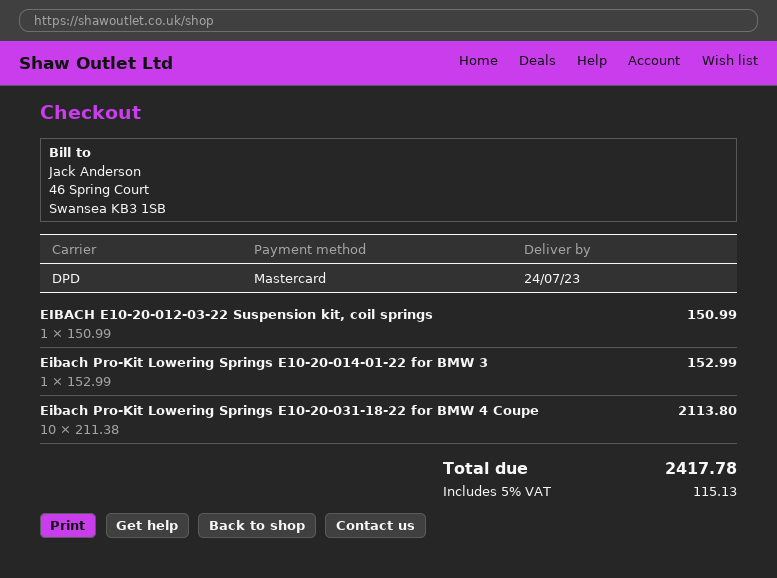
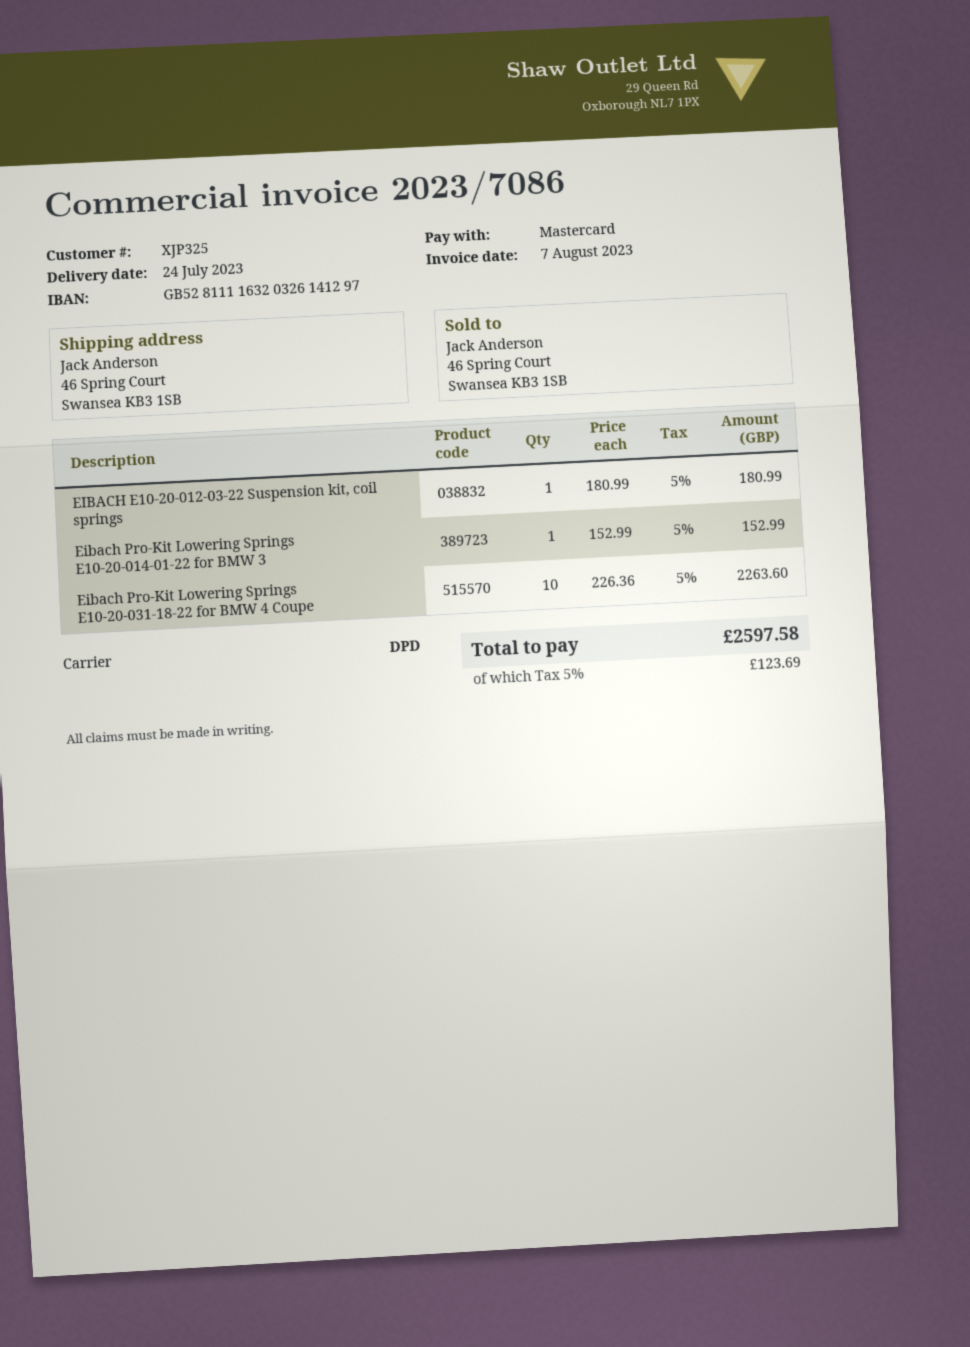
EIBACH E10-20-012-03-22 Suspension kit, coil springs: 1 x 150.99 = 150.99 -> 1 x 180.99 = 180.99
Eibach Pro-Kit Lowering Springs E10-20-031-18-22 for BMW 4 Coupe: 10 x 211.38 = 2113.80 -> 10 x 226.36 = 2263.60
tax: 5% = 115.13 -> 5% = 123.69
total: 2417.78 -> 2597.58

